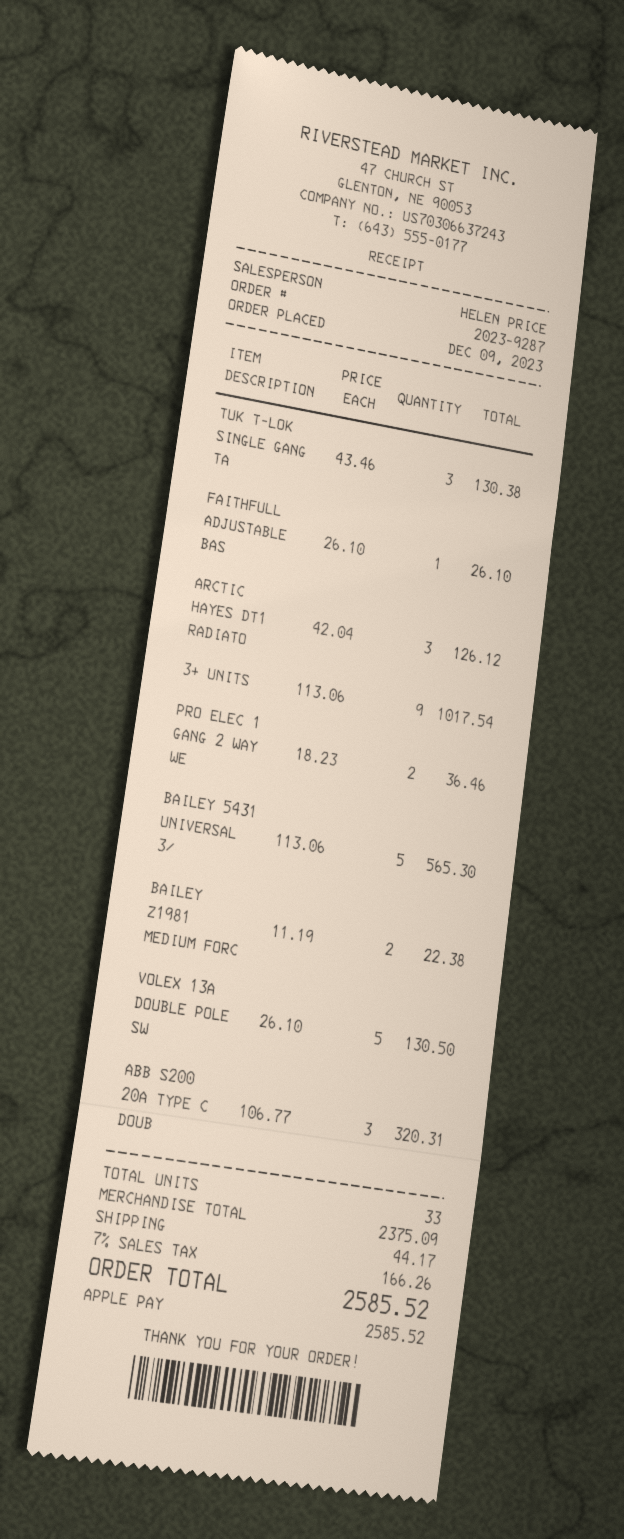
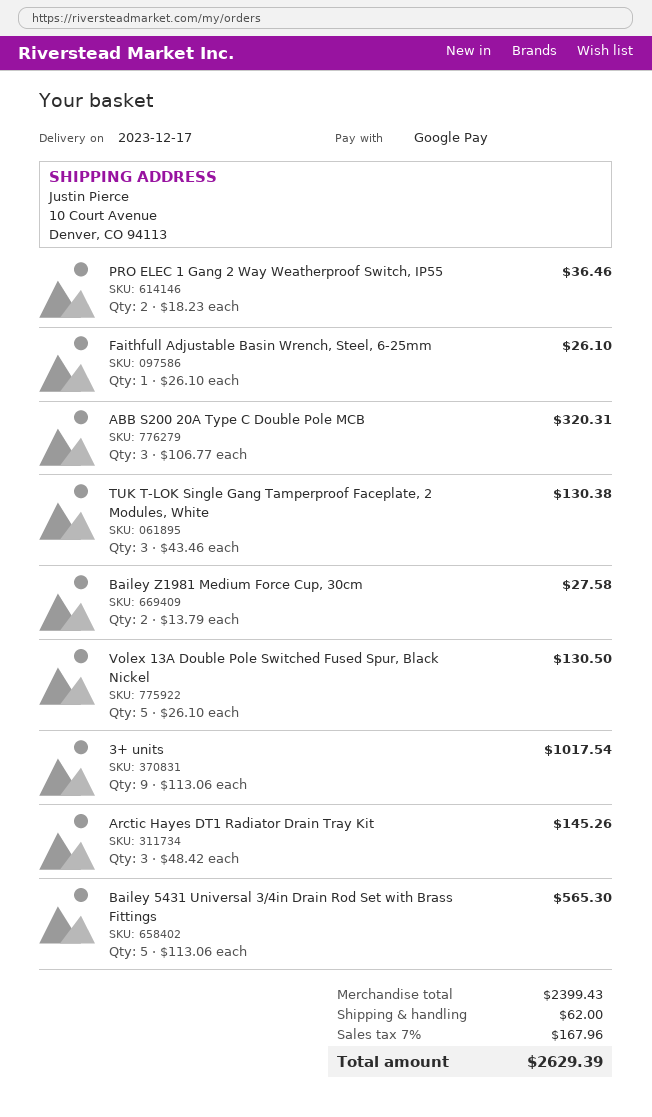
payment method: Apple Pay -> Google Pay
ARCTIC HAYES DT1 RADIATO: 3 x 42.04 = 126.12 -> 3 x 48.42 = 145.26
BAILEY Z1981 MEDIUM FORC: 2 x 11.19 = 22.38 -> 2 x 13.79 = 27.58
subtotal: 2375.09 -> 2399.43
shipping: 44.17 -> 62.00
tax: 7% = 166.26 -> 7% = 167.96
total: 2585.52 -> 2629.39

